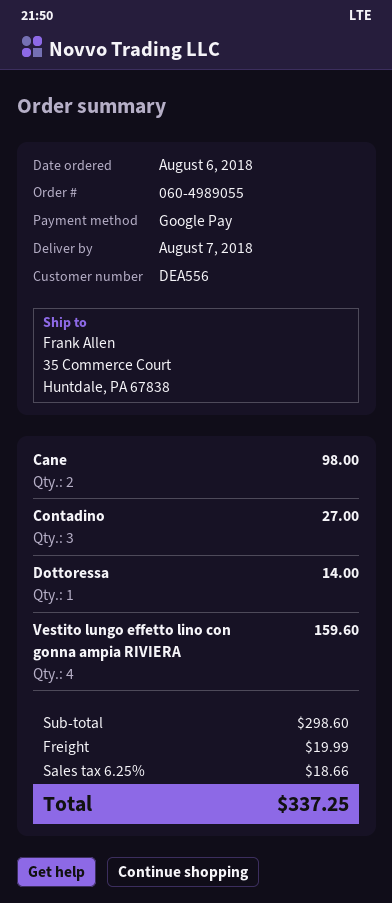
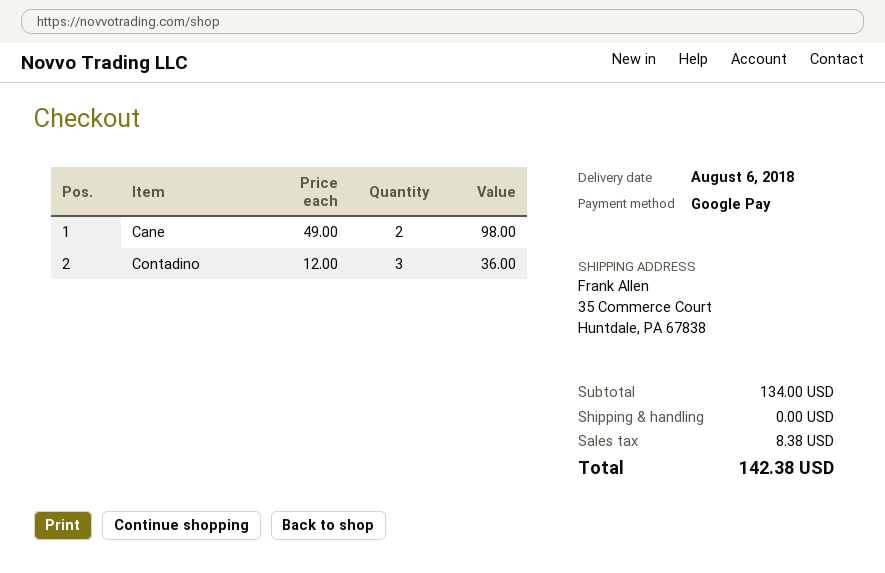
delivery date: 2018-08-07 -> 2018-08-06
Contadino: 3 for 27.00 -> 3 for 36.00
Dottoressa: 1 for 14.00 -> none
Vestito lungo effetto lino con gonna ampia RIVIERA: 4 for 159.60 -> none
subtotal: 298.60 -> 134.00
shipping: 19.99 -> 0.00
tax: 18.66 -> 8.38
total: 337.25 -> 142.38

